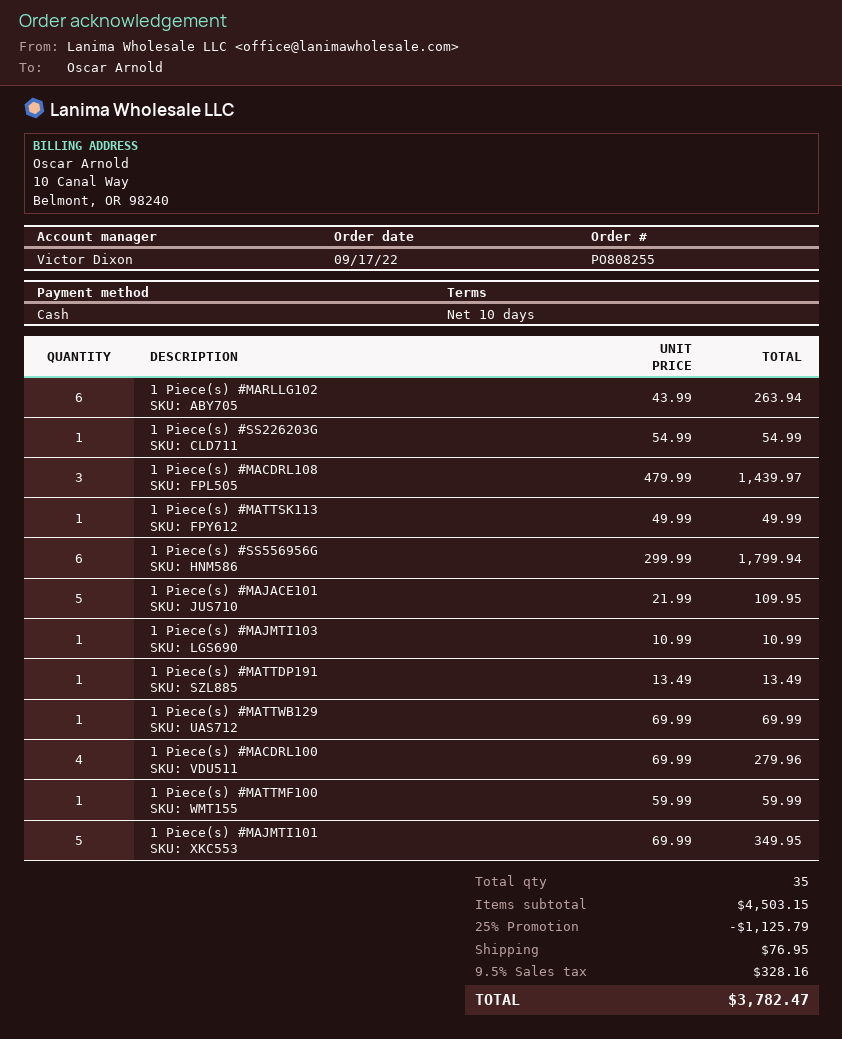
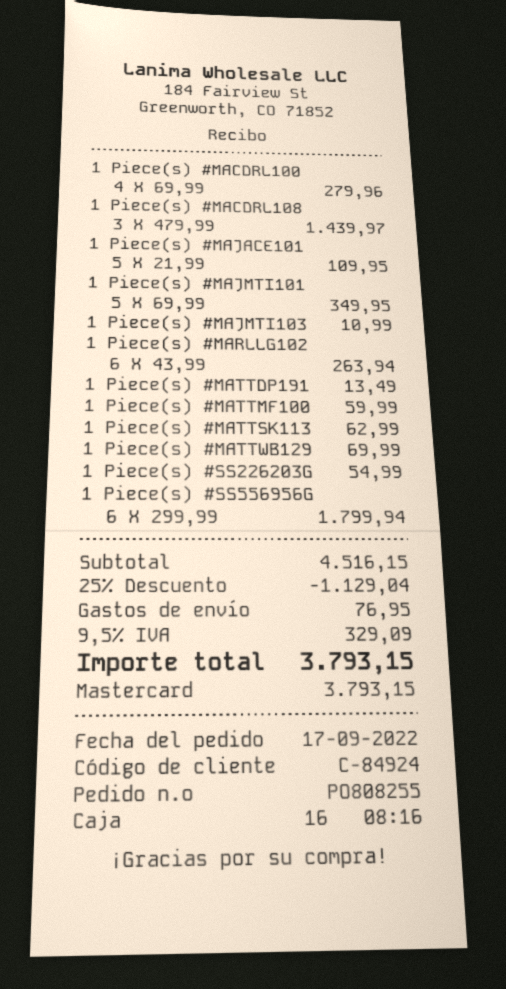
payment method: cash -> Mastercard
1 Piece(s) #MATTSK113: 1 x 49.99 = 49.99 -> 1 x 62.99 = 62.99
subtotal: 4503.15 -> 4516.15
discount: 25% = 1125.79 -> 25% = 1129.04
tax: 9.5% = 328.16 -> 9.5% = 329.09
total: 3782.47 -> 3793.15

